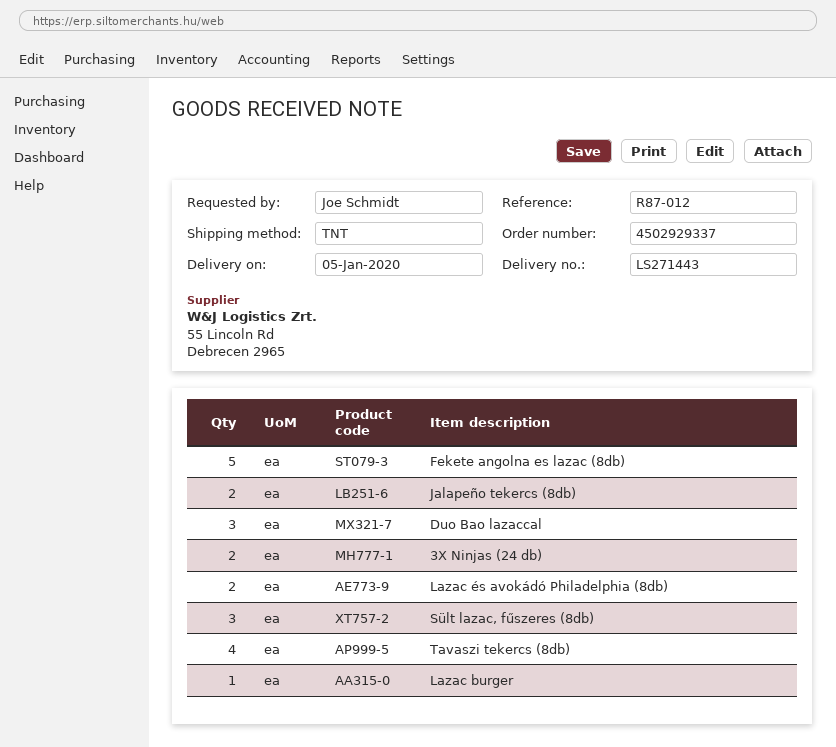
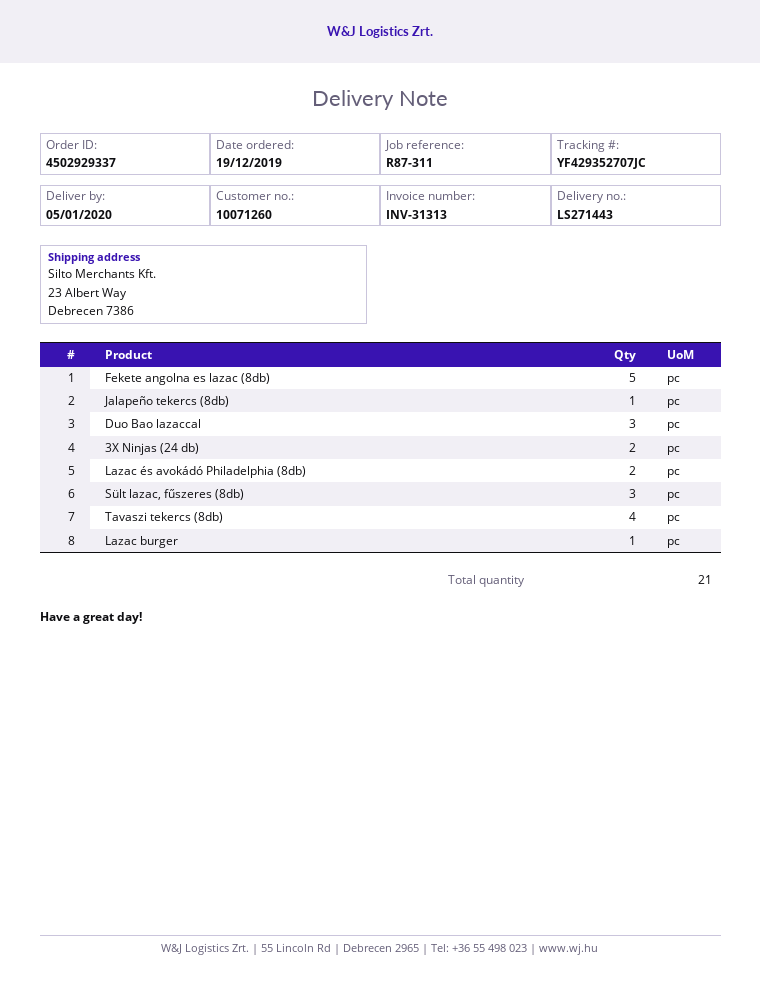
reference: R87-012 -> R87-311
Jalapeño tekercs (8db): 2 -> 1

